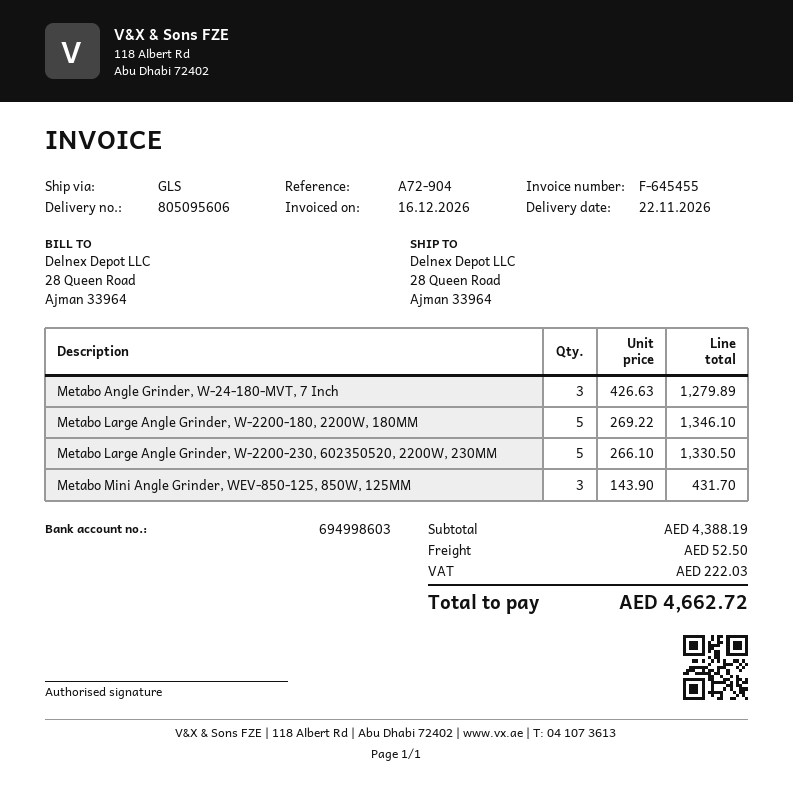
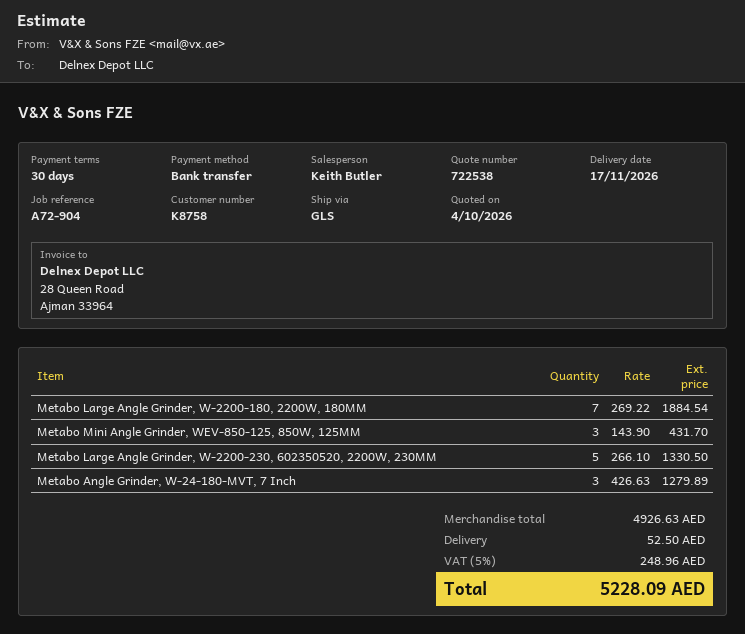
delivery date: 2026-11-22 -> 2026-11-17
Metabo Large Angle Grinder, W-2200-180, 2200W, 180MM: 5 x 269.22 = 1346.10 -> 7 x 269.22 = 1884.54
subtotal: 4388.19 -> 4926.63
tax: 222.03 -> 248.96
total: 4662.72 -> 5228.09

